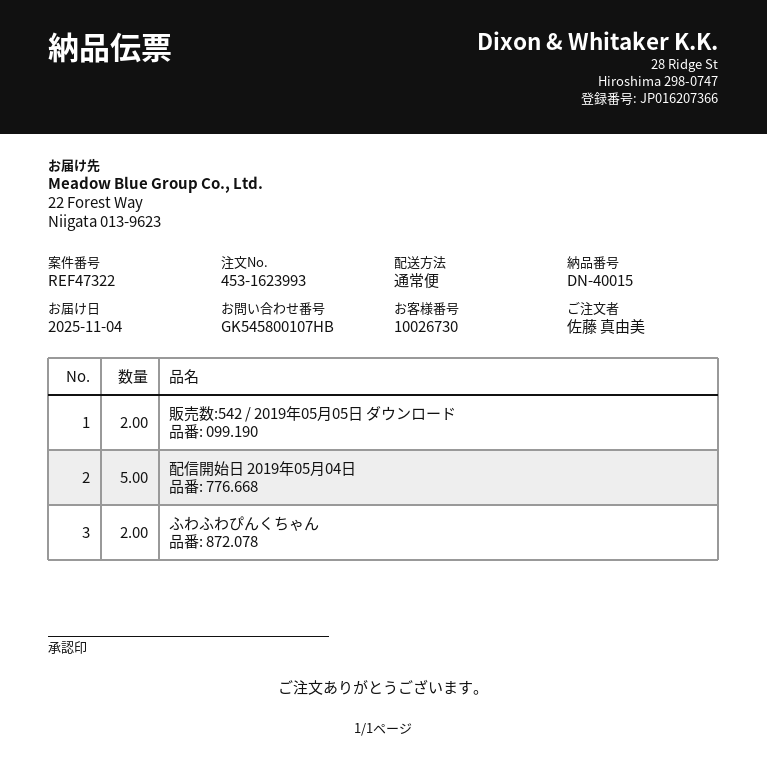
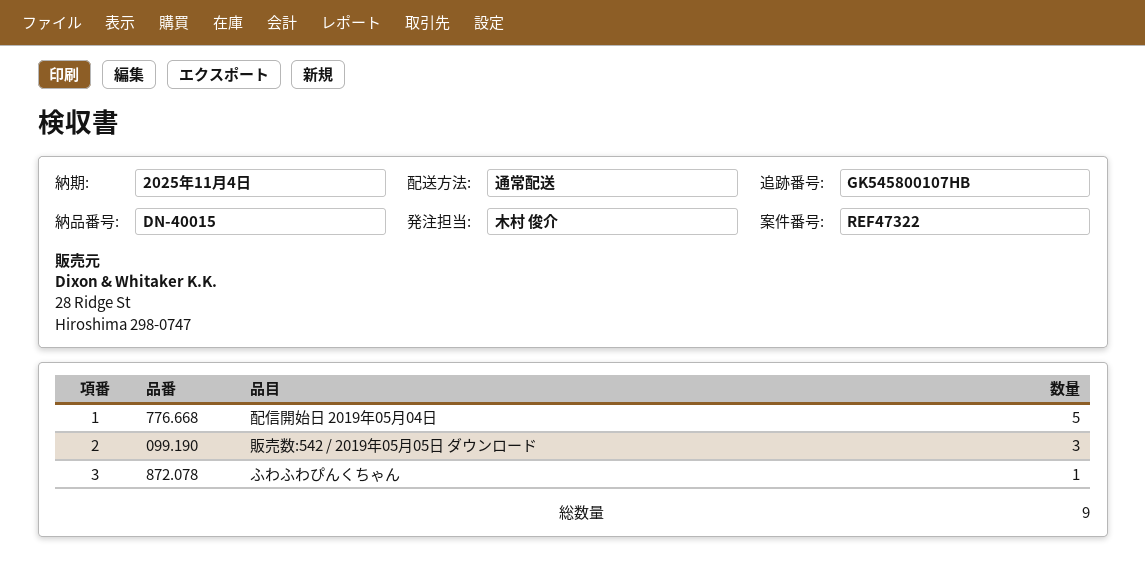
ordered by: 佐藤 真由美 -> 木村 俊介
販売数:542 / 2019年05月05日 ダウンロード: 2 -> 3
ふわふわぴんくちゃん: 2 -> 1

